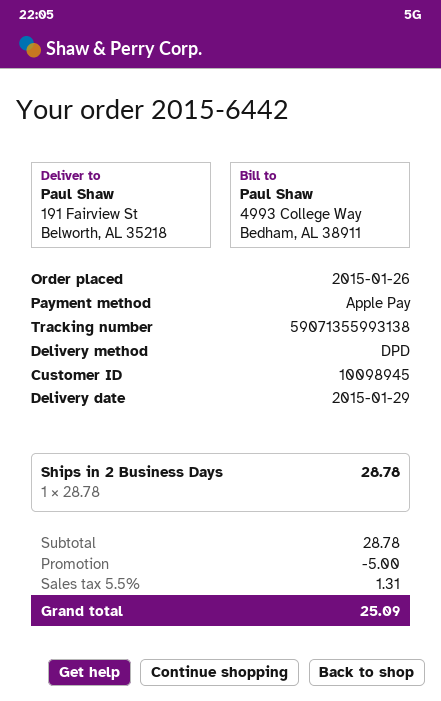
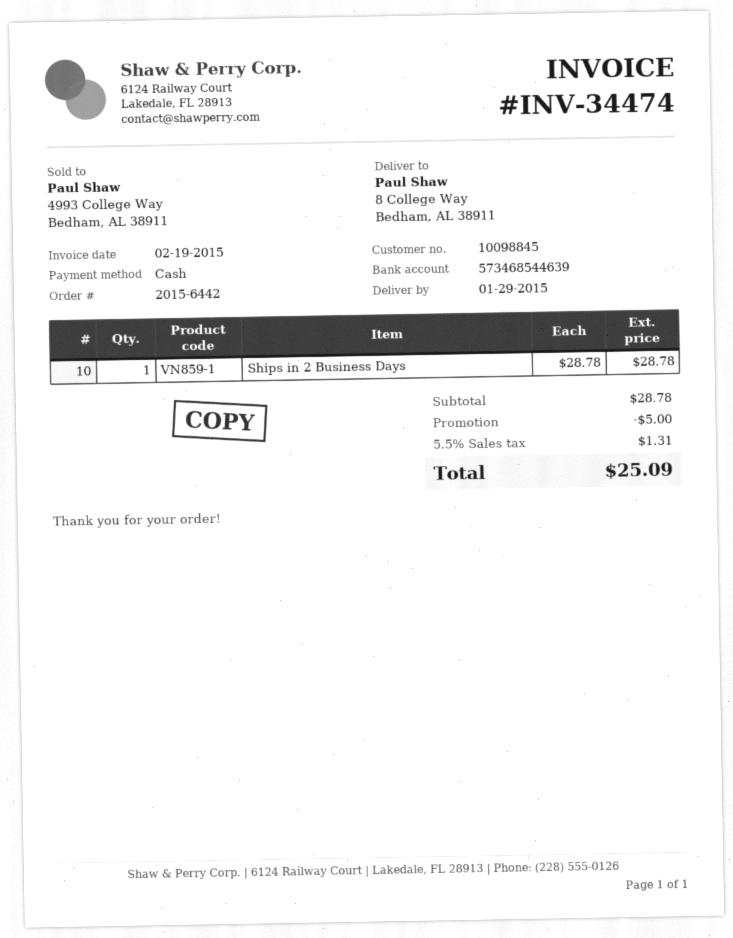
customer number: 10098945 -> 10098845
payment method: Apple Pay -> cash
ship to: 191 Fairview St, Belworth, AL 35218 -> 8 College Way, Bedham, AL 38911

